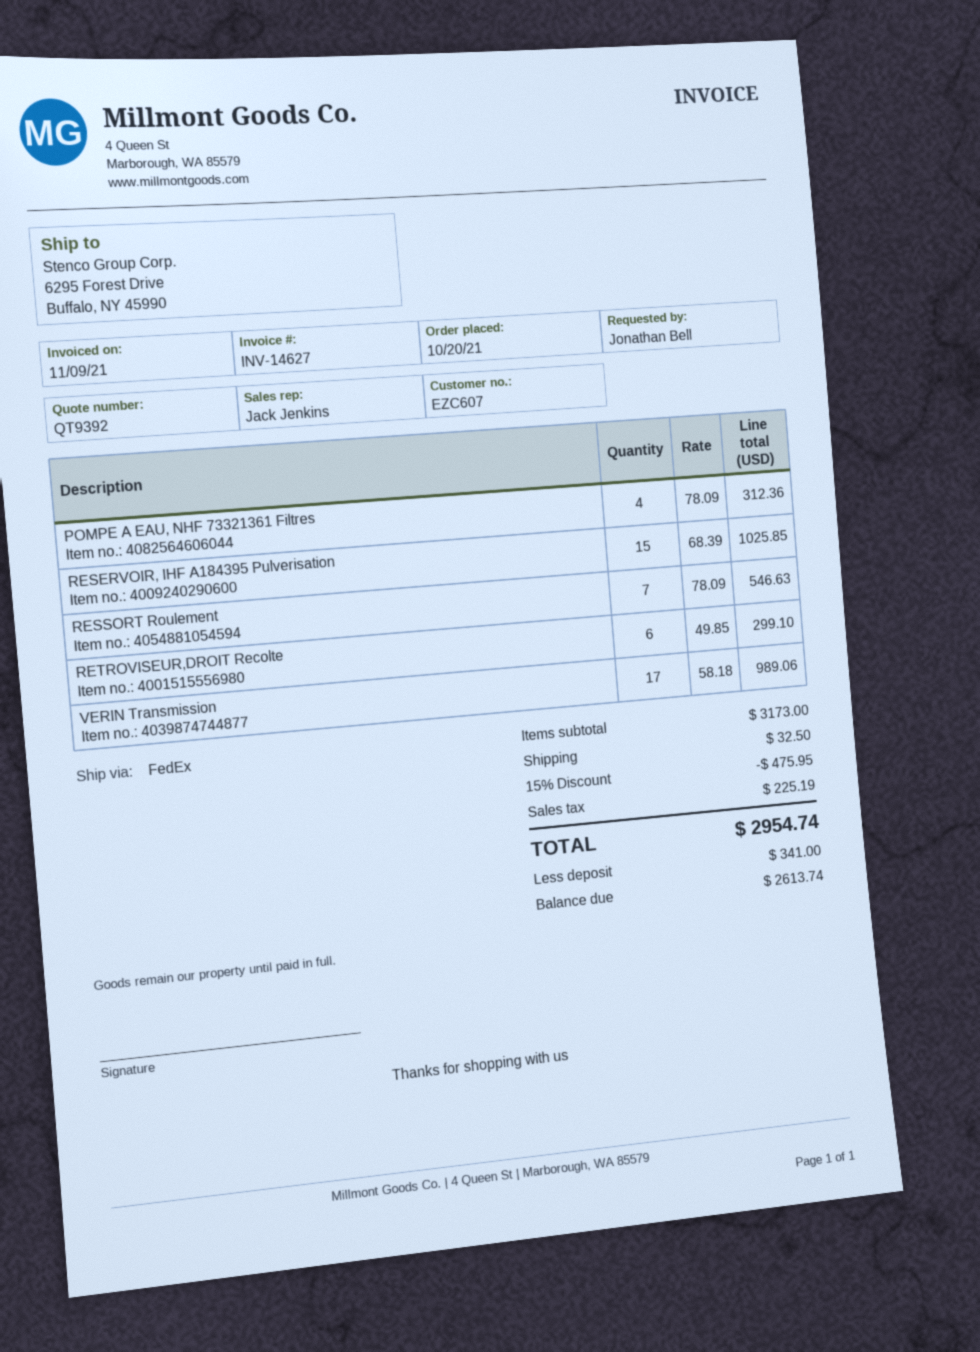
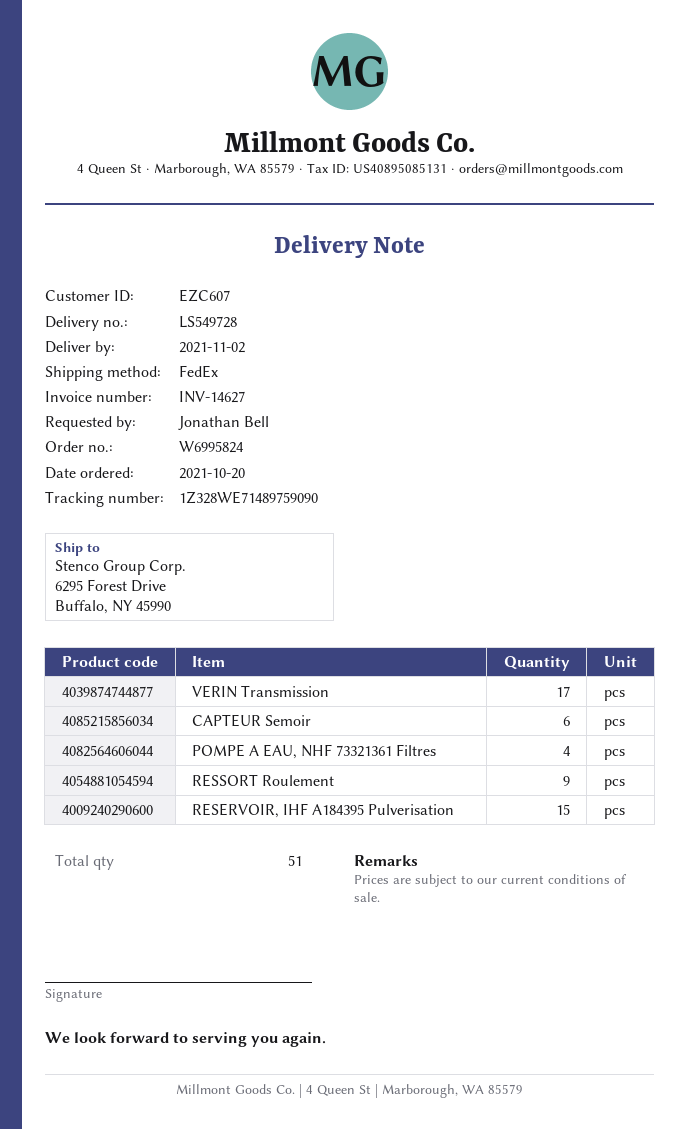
RESSORT Roulement: 7 -> 9
RETROVISEUR,DROIT Recolte: 6 -> none
CAPTEUR Semoir: none -> 6

